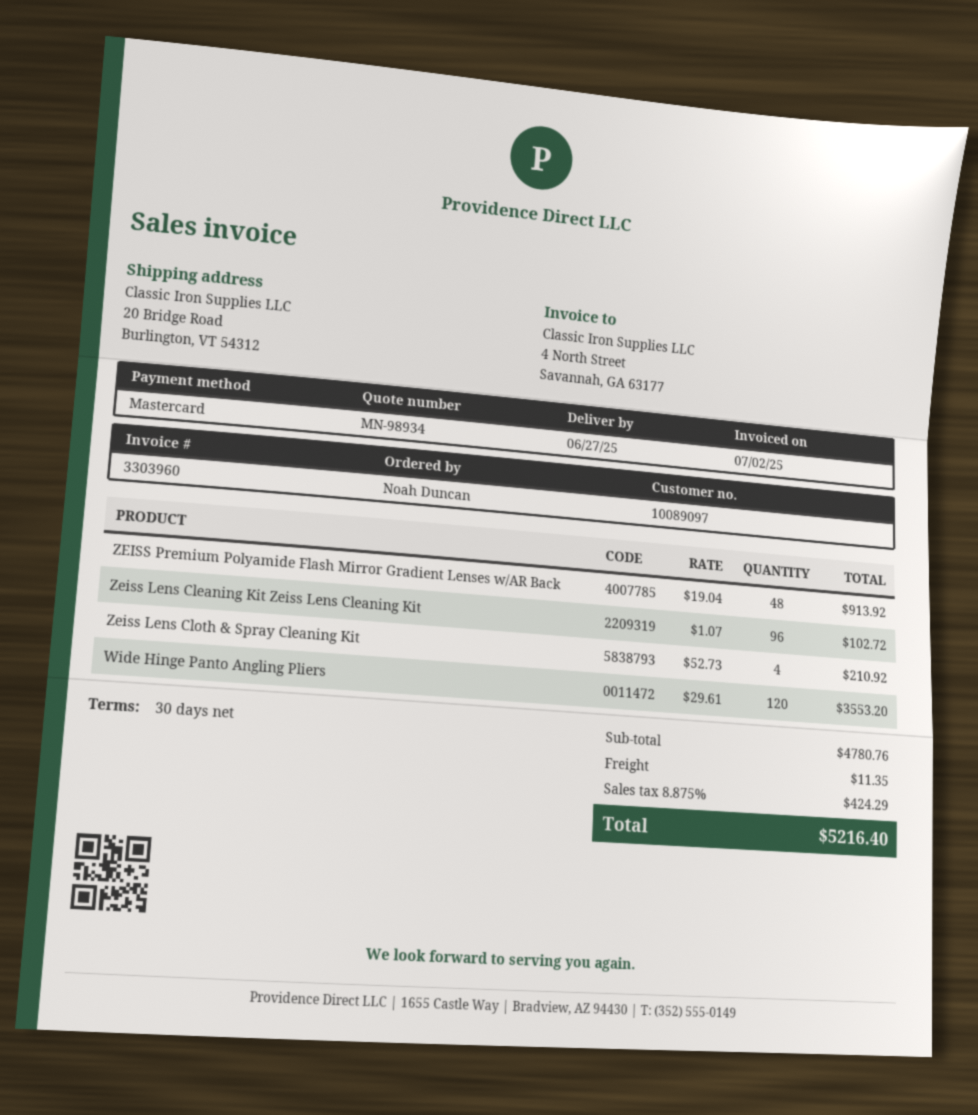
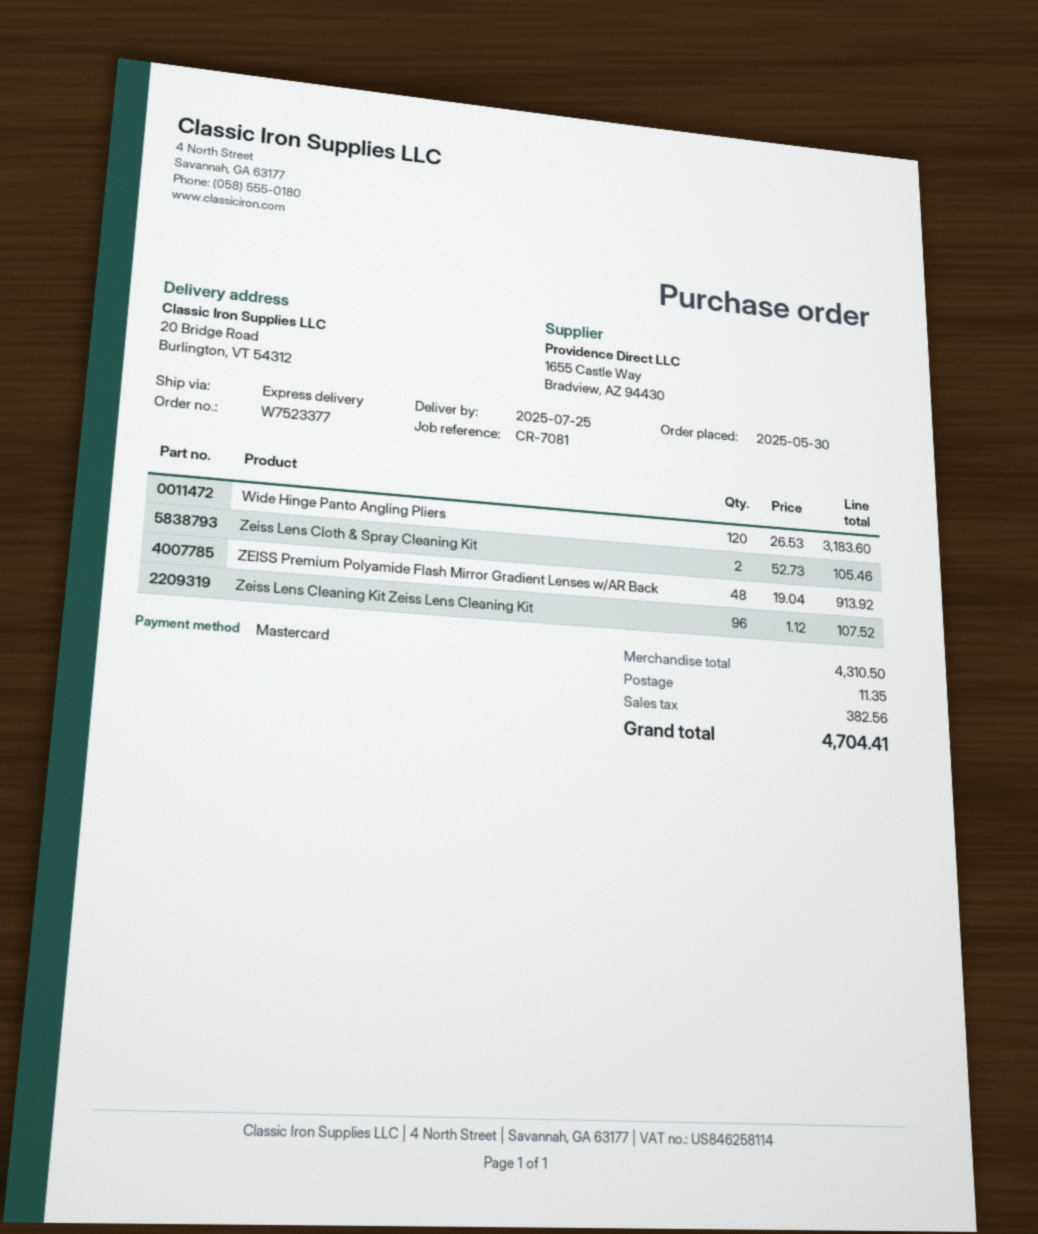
delivery date: 2025-06-27 -> 2025-07-25
Zeiss Lens Cleaning Kit Zeiss Lens Cleaning Kit: 96 x 1.07 = 102.72 -> 96 x 1.12 = 107.52
Zeiss Lens Cloth & Spray Cleaning Kit: 4 x 52.73 = 210.92 -> 2 x 52.73 = 105.46
Wide Hinge Panto Angling Pliers: 120 x 29.61 = 3553.20 -> 120 x 26.53 = 3183.60
subtotal: 4780.76 -> 4310.50
tax: 424.29 -> 382.56
total: 5216.40 -> 4704.41

